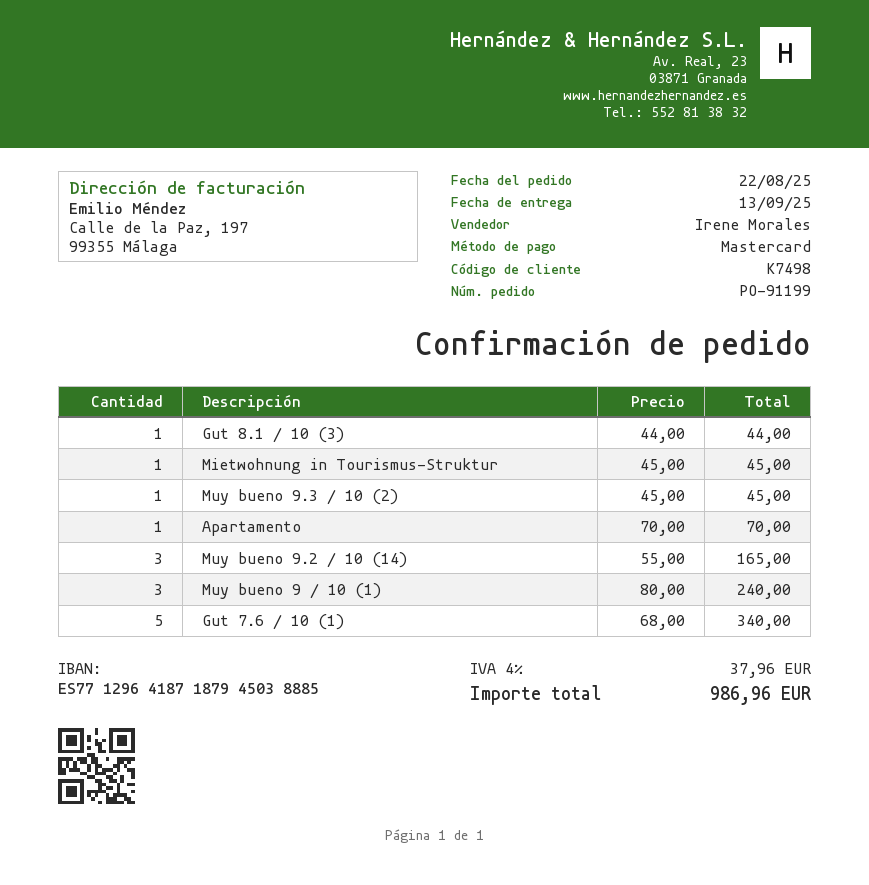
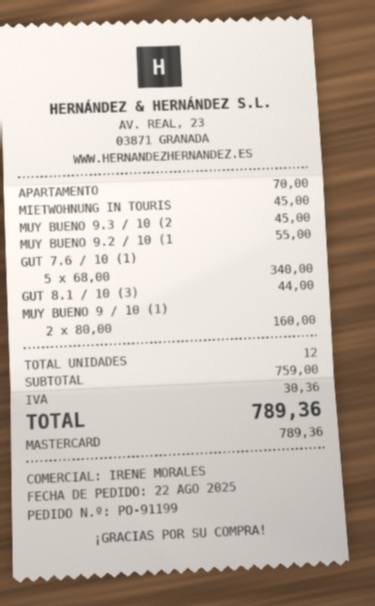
Muy bueno 9.2 / 10 (14): 3 x 55.00 = 165.00 -> 1 x 55.00 = 55.00
Muy bueno 9 / 10 (1): 3 x 80.00 = 240.00 -> 2 x 80.00 = 160.00
tax: 37.96 -> 30.36
total: 986.96 -> 789.36

